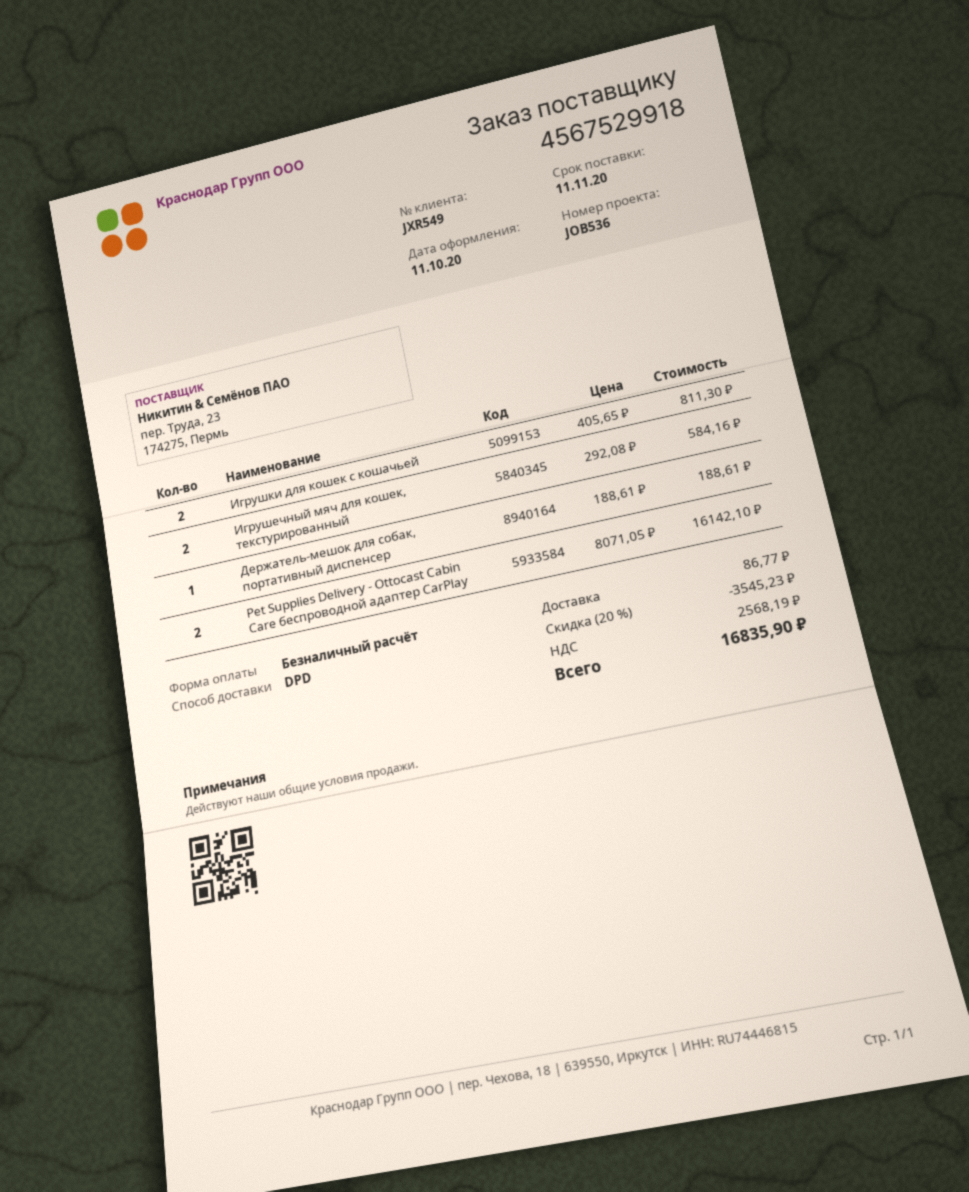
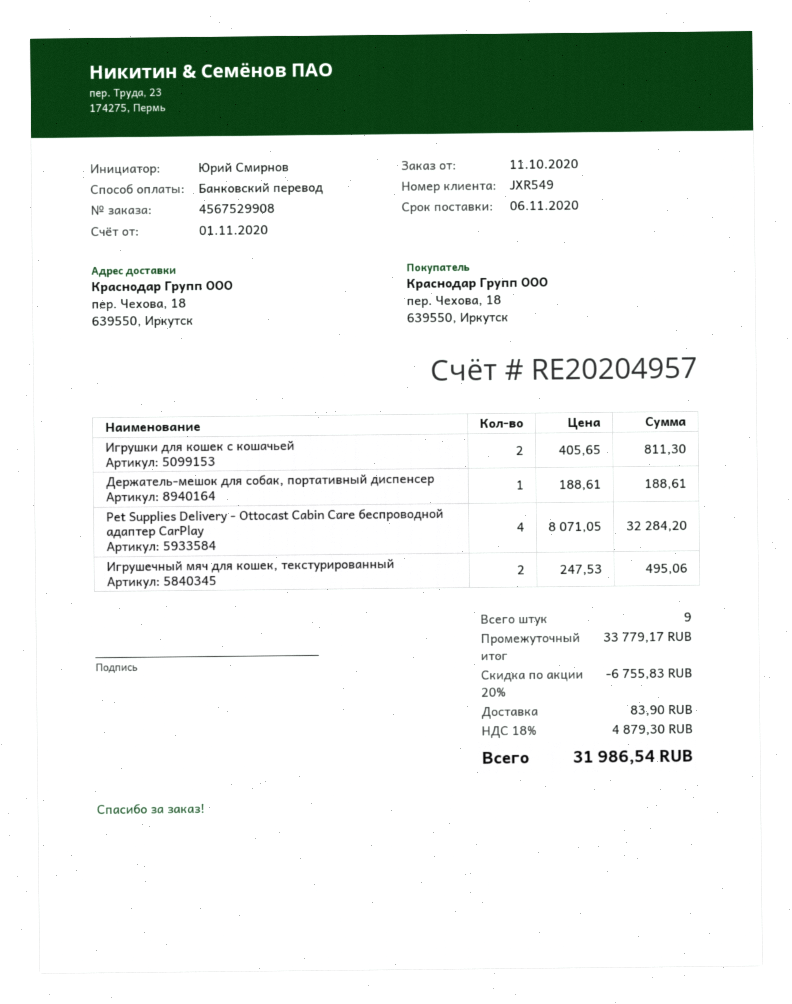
order number: 4567529918 -> 4567529908
delivery date: 2020-11-11 -> 2020-11-06
Игрушечный мяч для кошек, текстурированный: 2 x 292.08 = 584.16 -> 2 x 247.53 = 495.06
Pet Supplies Delivery - Ottocast Cabin Care беспроводной адаптер CarPlay: 2 x 8071.05 = 16142.10 -> 4 x 8071.05 = 32284.20
discount: 20% = 3545.23 -> 20% = 6755.83
shipping: 86.77 -> 83.90
tax: 2568.19 -> 4879.30
total: 16835.90 -> 31986.54

